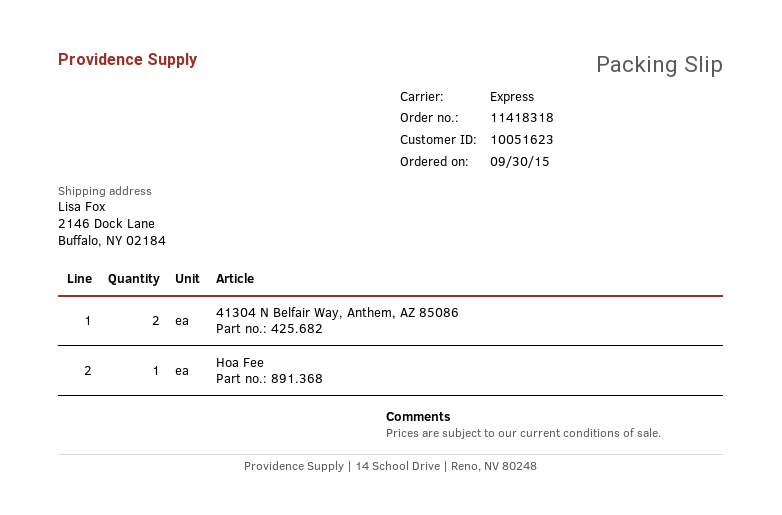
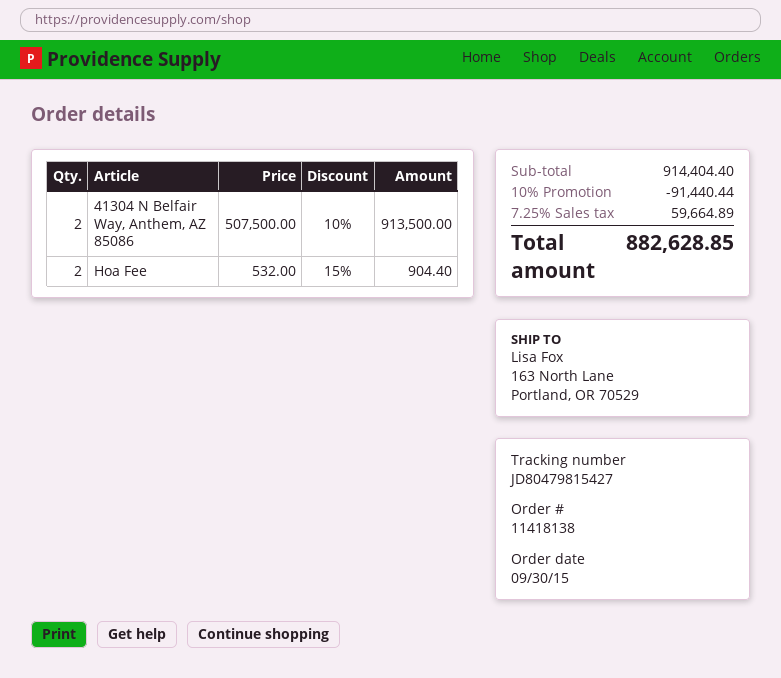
order number: 11418318 -> 11418138
ship to: 2146 Dock Lane, Buffalo, NY 02184 -> 163 North Lane, Portland, OR 70529
Hoa Fee: 1 -> 2

